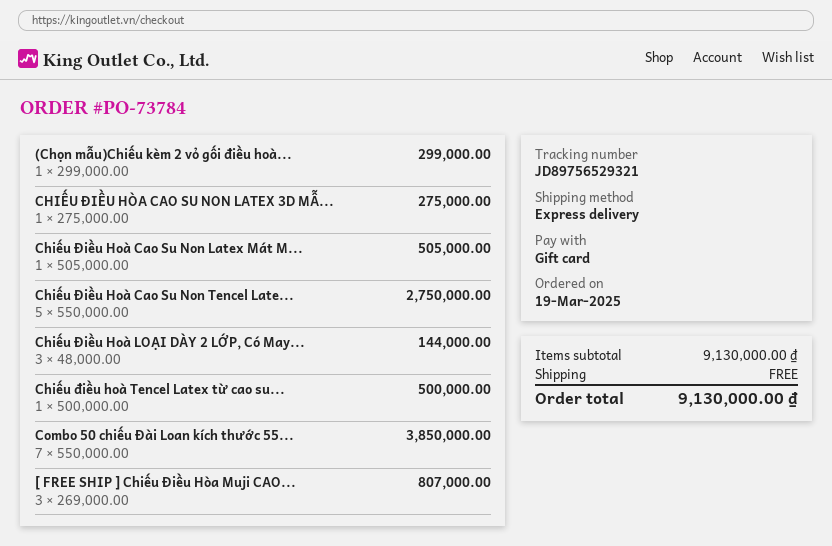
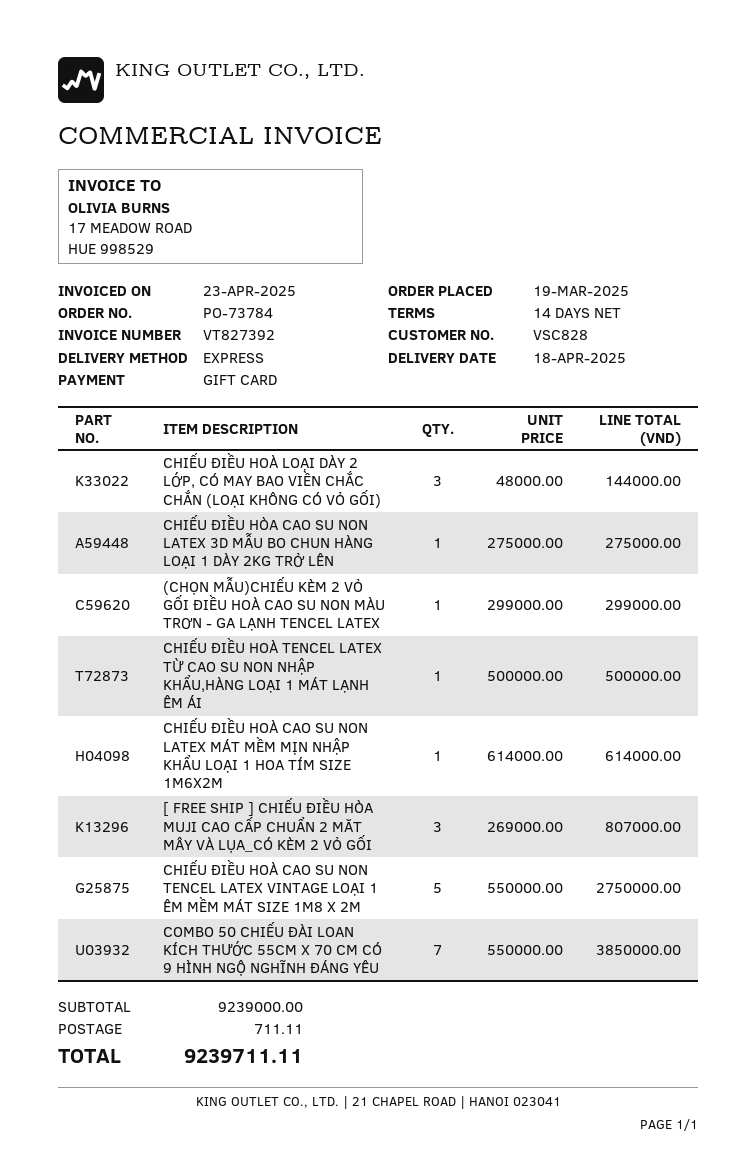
Chiếu Điều Hoà Cao Su Non Latex Mát M...: 1 x 505000.00 = 505000.00 -> 1 x 614000.00 = 614000.00
subtotal: 9130000.00 -> 9239000.00
shipping: 0.00 -> 711.11
total: 9130000.00 -> 9239711.11

